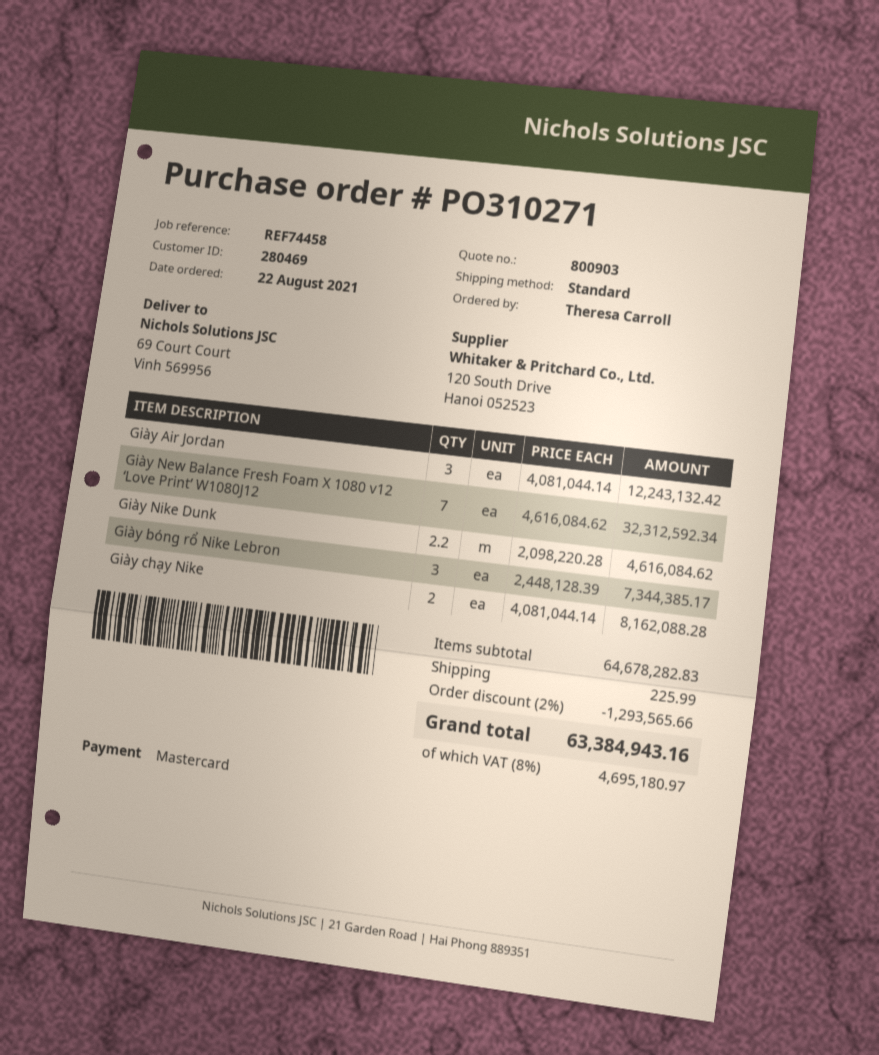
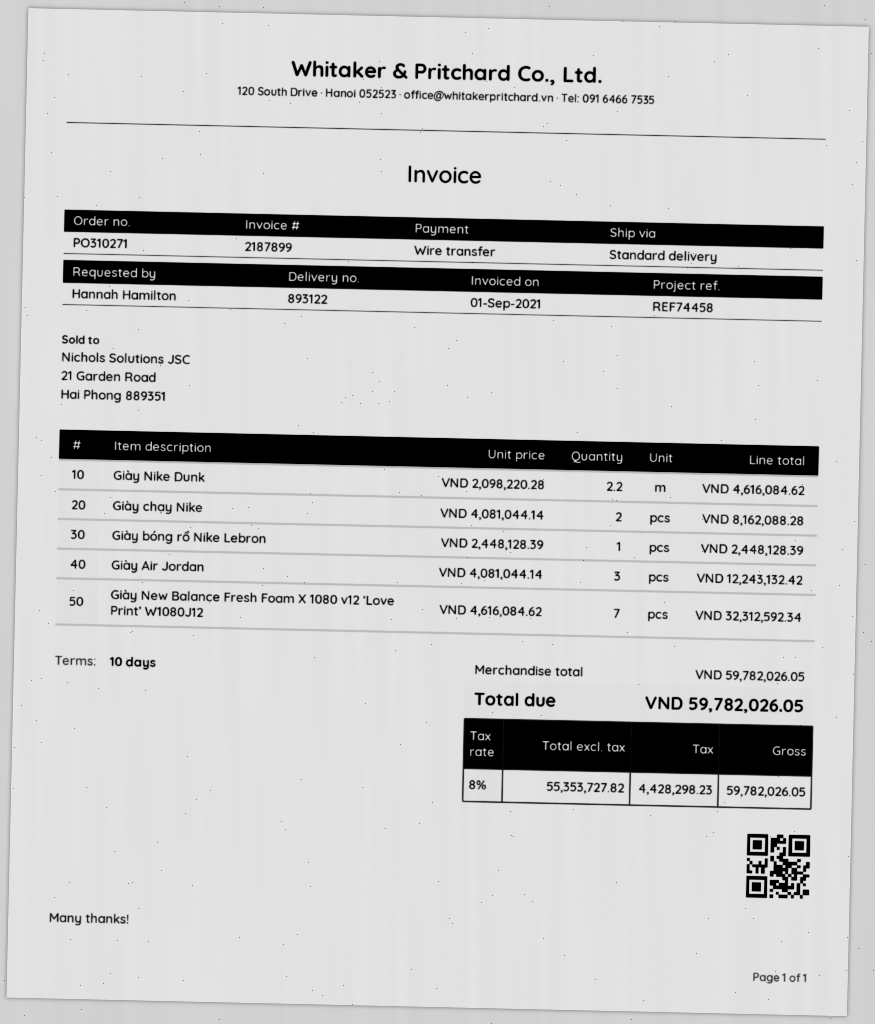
ordered by: Theresa Carroll -> Hannah Hamilton
payment method: Mastercard -> bank transfer
Giày bóng rổ Nike Lebron: 3 x 2448128.39 = 7344385.17 -> 1 x 2448128.39 = 2448128.39
subtotal: 64678282.83 -> 59782026.05
discount: 2% = 1293565.66 -> none
shipping: 225.99 -> none
tax: 8% = 4695180.97 -> 8% = 4428298.23
total: 63384943.16 -> 59782026.05

